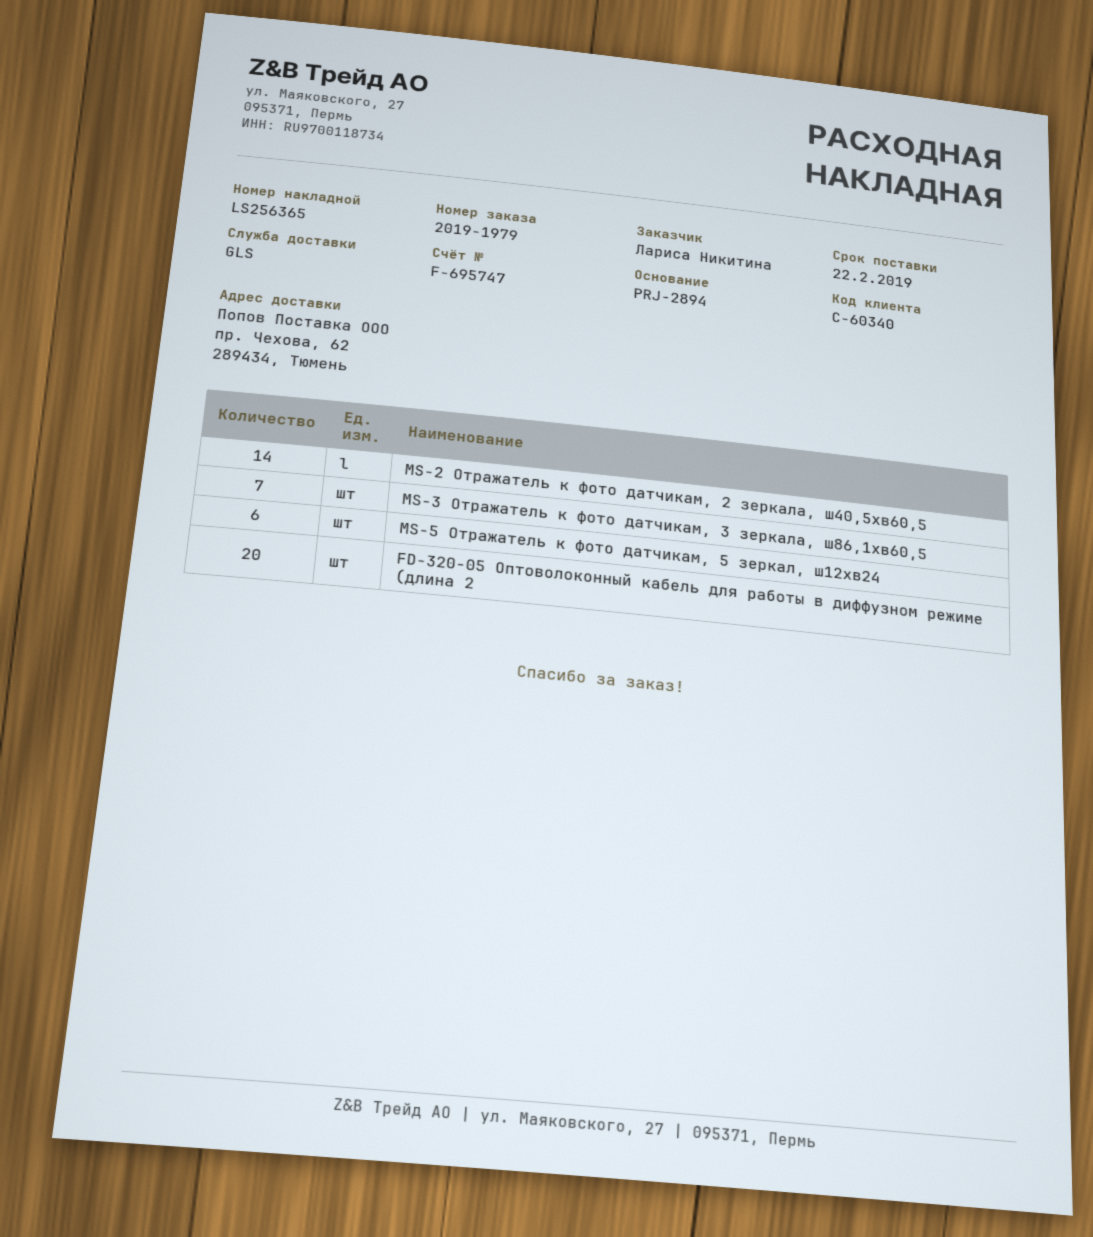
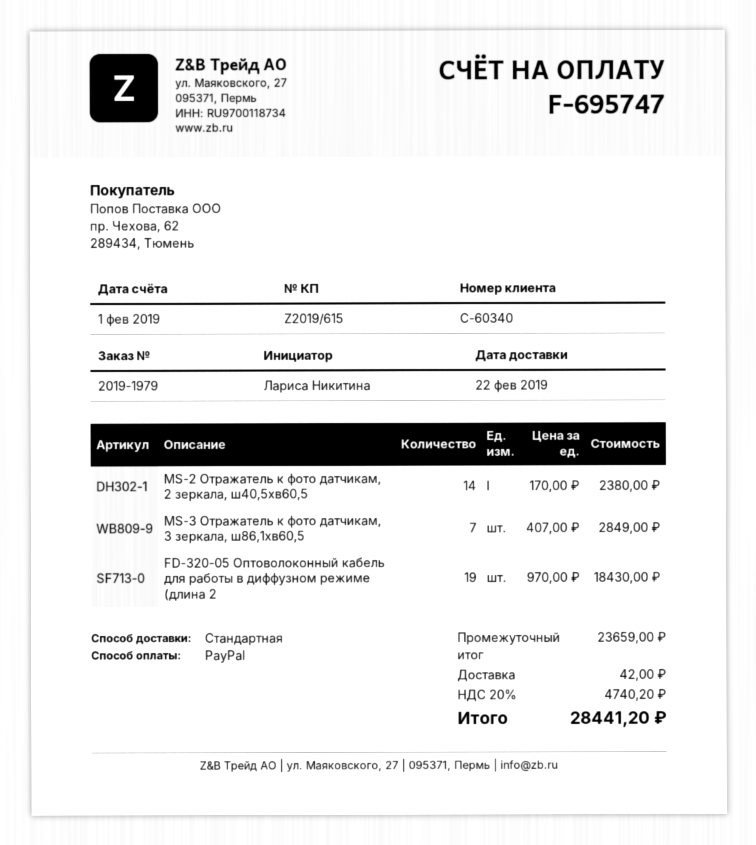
shipping method: GLS -> standard
MS-5 Отражатель к фото датчикам, 5 зеркал, ш12хв24: 6 -> none
FD-320-05 Оптоволоконный кабель для работы в диффузном режиме (длина 2: 20 -> 19

